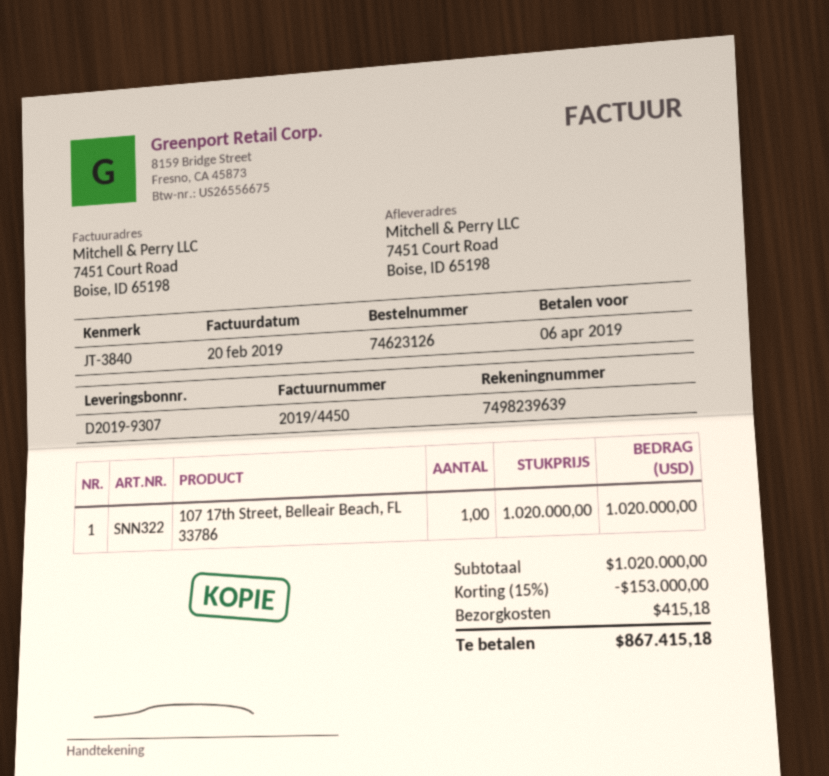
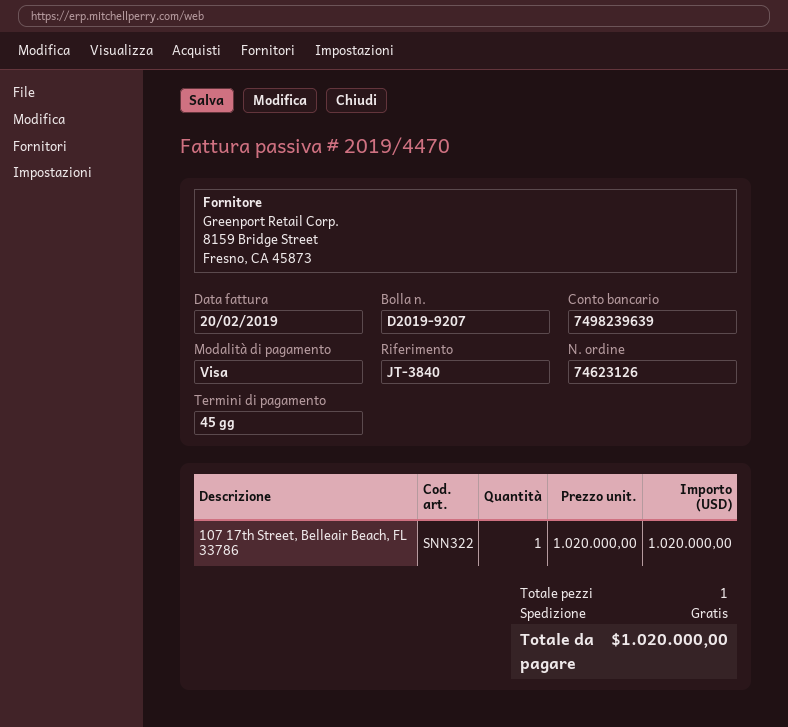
delivery note number: D2019-9307 -> D2019-9207
invoice number: 2019/4450 -> 2019/4470
discount: 15% = 153000.00 -> none
shipping: 415.18 -> 0.00
total: 867415.18 -> 1020000.00

